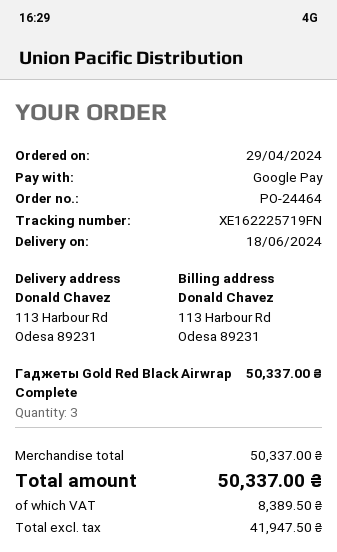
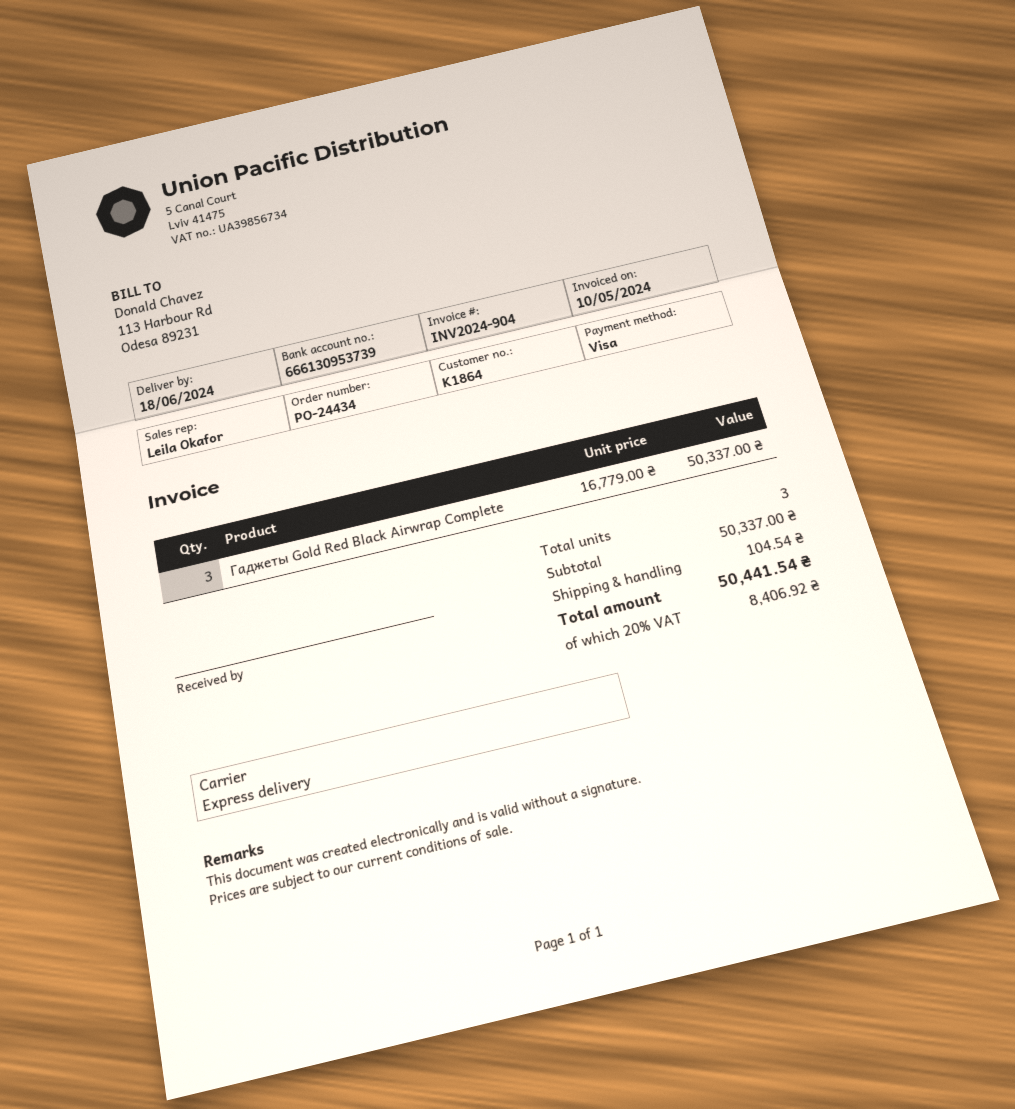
order number: PO-24464 -> PO-24434
payment method: Google Pay -> Visa
shipping: none -> 104.54
tax: 8389.50 -> 8406.92
total: 50337.00 -> 50441.54

